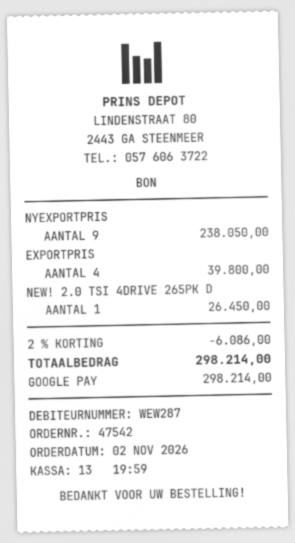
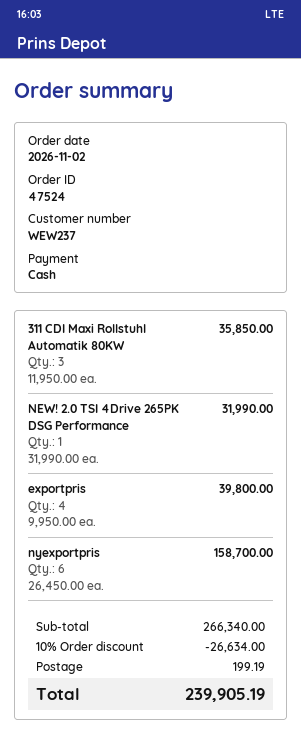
order number: 47542 -> 47524
customer number: WEW287 -> WEW237
payment method: Google Pay -> cash
NYEXPORTPRIS: 9 for 238050.00 -> 6 for 158700.00
NEW! 2.0 TSI 4DRIVE 265PK D: 1 for 26450.00 -> 1 for 31990.00
311 CDI Maxi Rollstuhl Automatik 80KW: none -> 3 for 35850.00
discount: 2% = 6086.00 -> 10% = 26634.00
shipping: none -> 199.19
total: 298214.00 -> 239905.19

